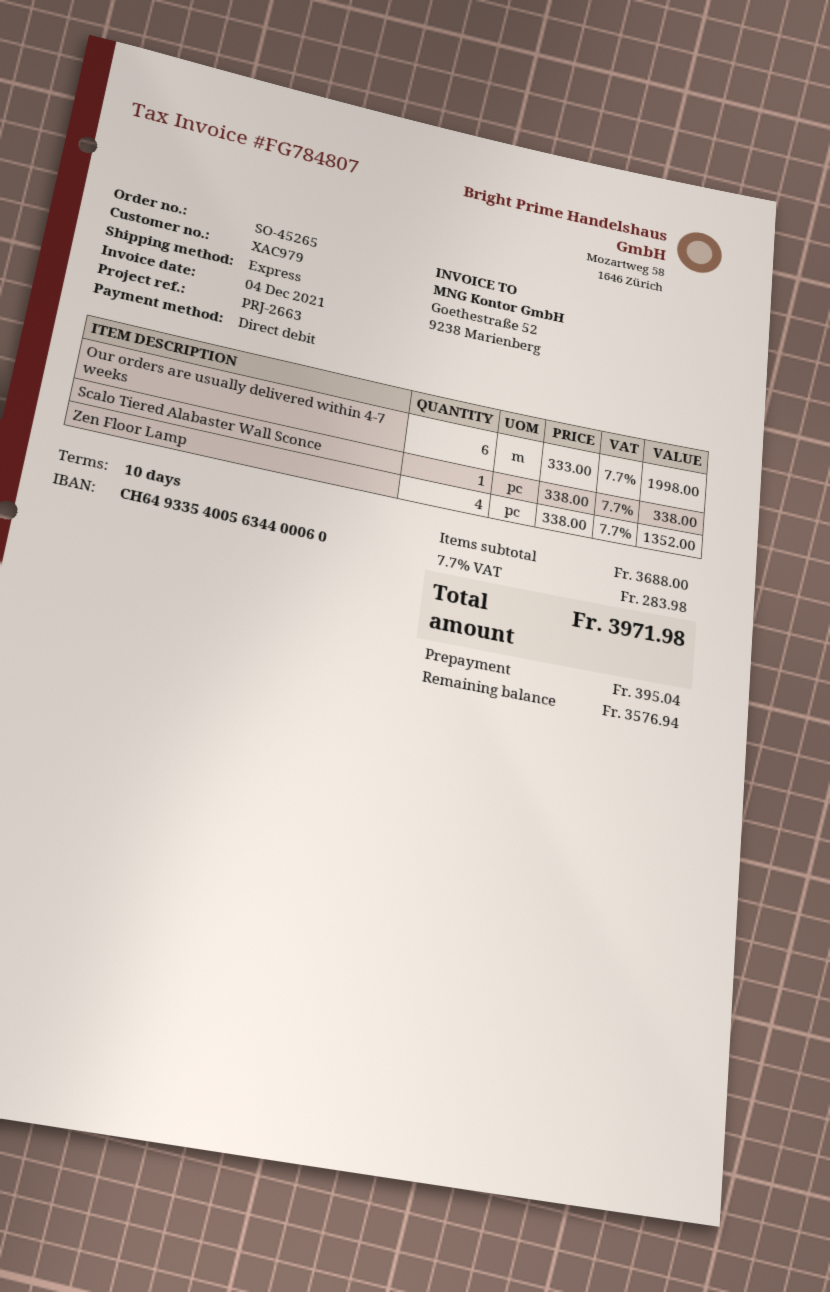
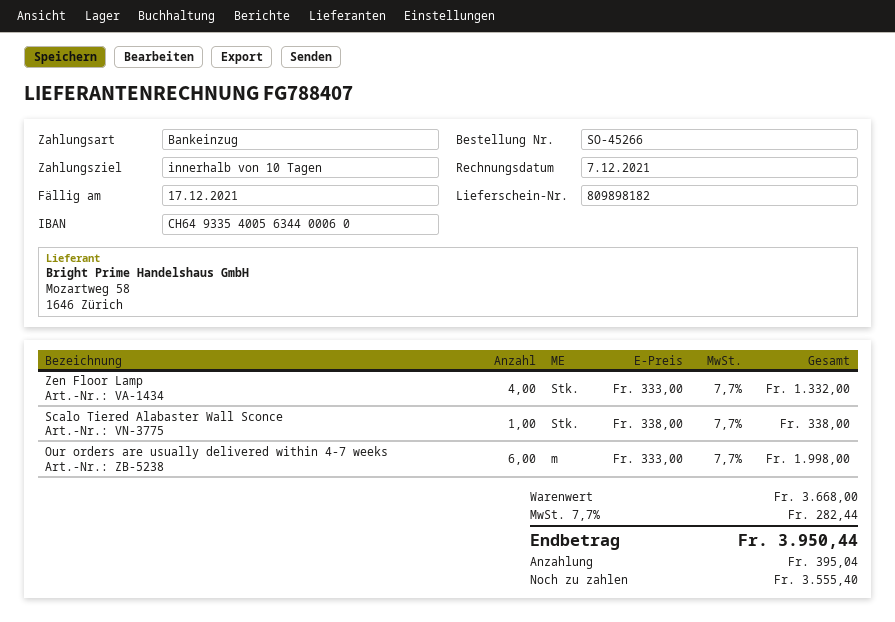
order number: SO-45265 -> SO-45266
invoice number: FG784807 -> FG788407
invoice date: 2021-12-04 -> 2021-12-07
Zen Floor Lamp: 4 x 338.00 = 1352.00 -> 4 x 333.00 = 1332.00
subtotal: 3688.00 -> 3668.00
tax: 7.7% = 283.98 -> 7.7% = 282.44
total: 3971.98 -> 3950.44
balance: 3576.94 -> 3555.40

